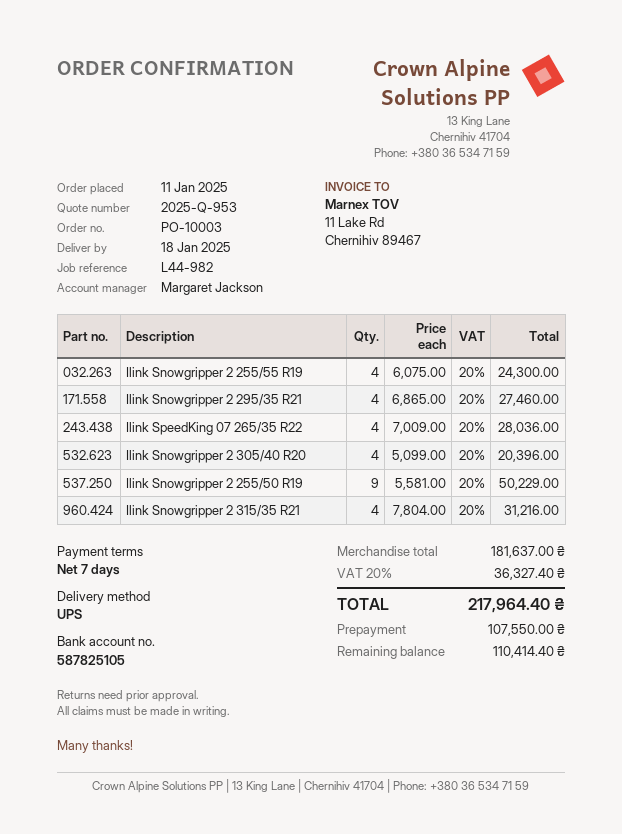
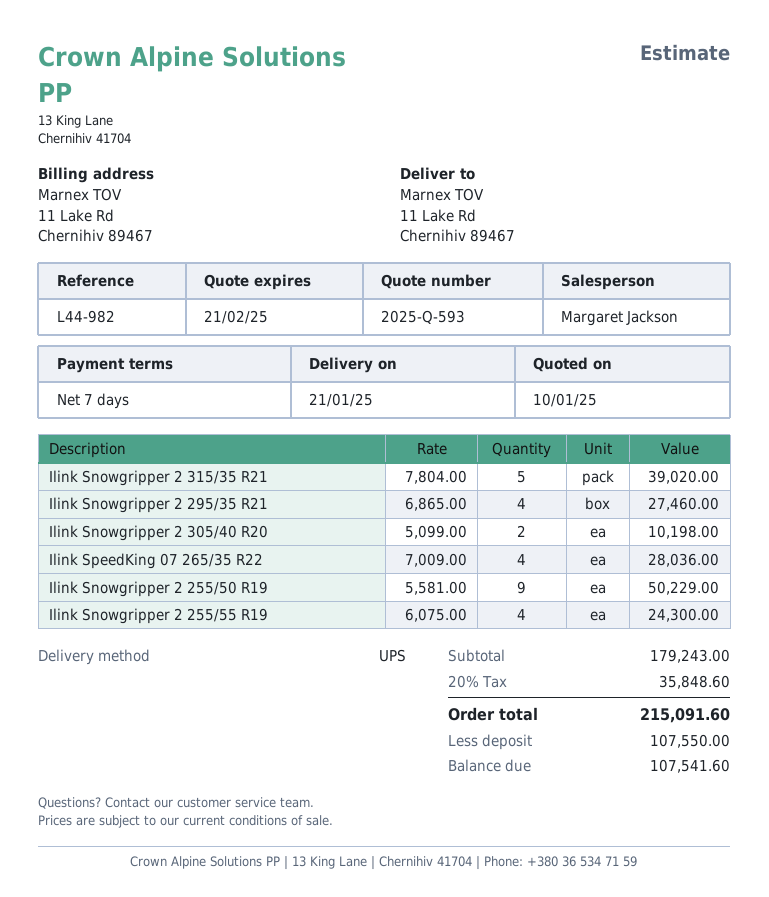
quote number: 2025-Q-953 -> 2025-Q-593
delivery date: 2025-01-18 -> 2025-01-21
Ilink Snowgripper 2 305/40 R20: 4 x 5099.00 = 20396.00 -> 2 x 5099.00 = 10198.00
Ilink Snowgripper 2 315/35 R21: 4 x 7804.00 = 31216.00 -> 5 x 7804.00 = 39020.00
subtotal: 181637.00 -> 179243.00
tax: 20% = 36327.40 -> 20% = 35848.60
total: 217964.40 -> 215091.60
balance: 110414.40 -> 107541.60

